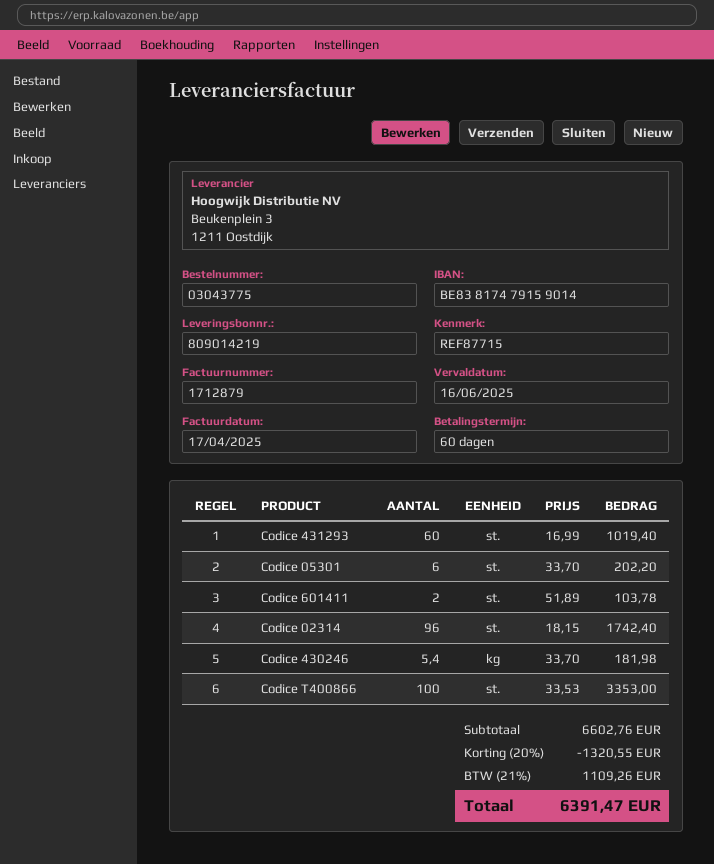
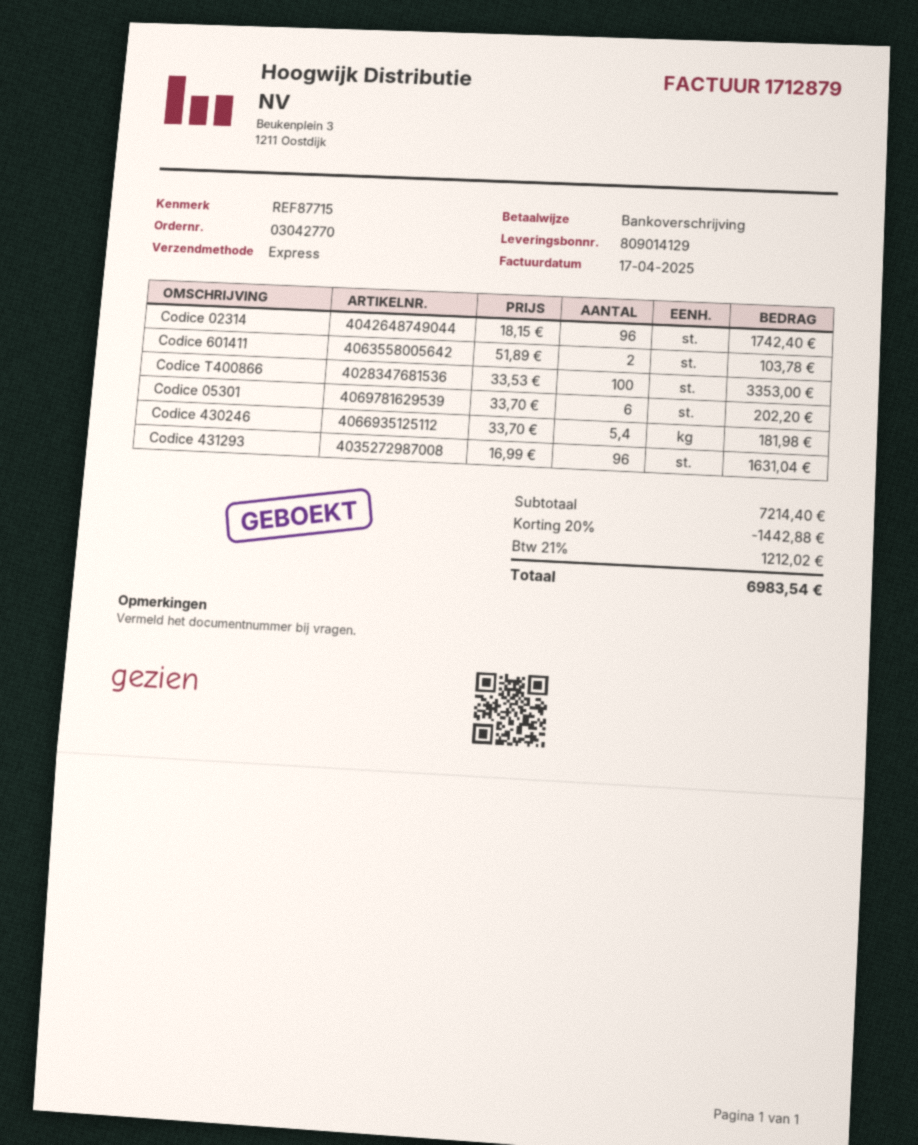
order number: 03043775 -> 03042770
delivery note number: 809014219 -> 809014129
Codice 431293: 60 x 16.99 = 1019.40 -> 96 x 16.99 = 1631.04
subtotal: 6602.76 -> 7214.40
discount: 20% = 1320.55 -> 20% = 1442.88
tax: 21% = 1109.26 -> 21% = 1212.02
total: 6391.47 -> 6983.54

